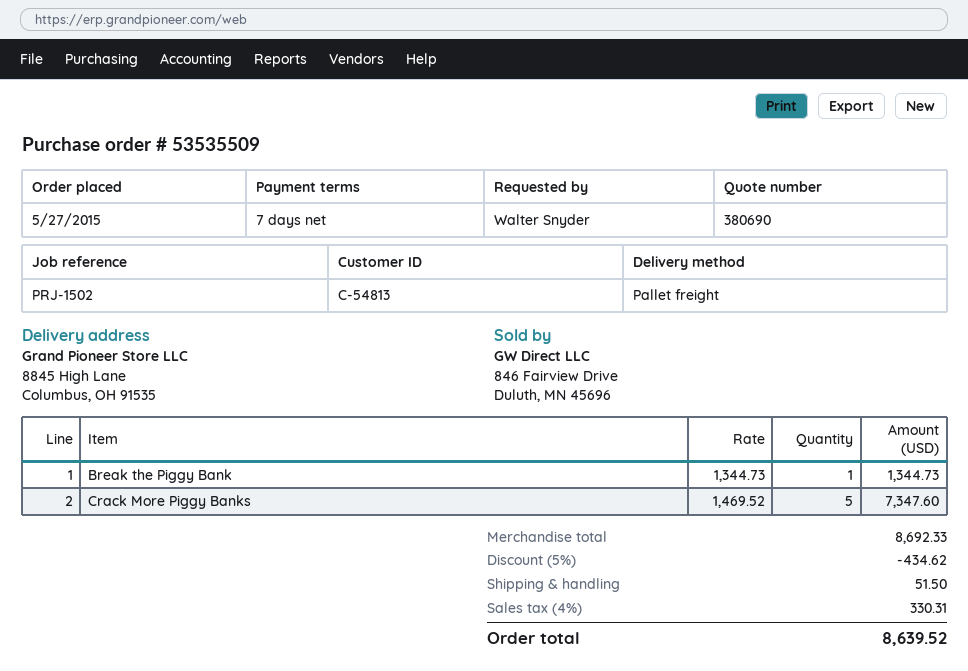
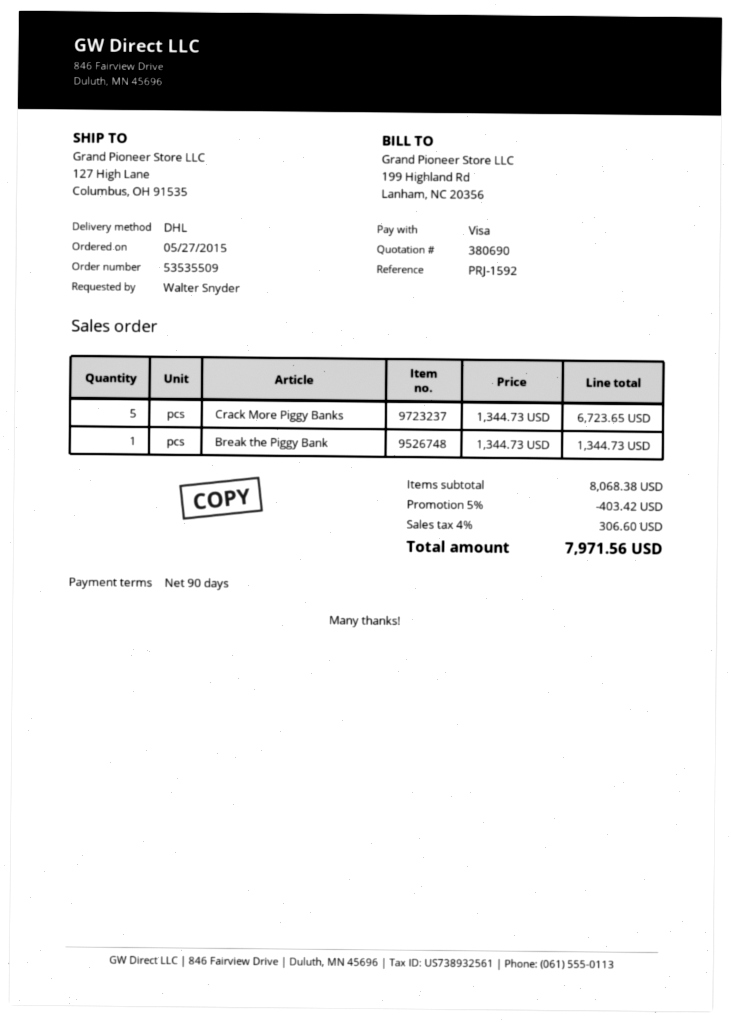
payment terms: 7 days -> 90 days
reference: PRJ-1502 -> PRJ-1592
shipping method: pallet freight -> DHL
ship to: 8845 High Lane, Columbus, OH 91535 -> 127 High Lane, Columbus, OH 91535
Crack More Piggy Banks: 5 x 1469.52 = 7347.60 -> 5 x 1344.73 = 6723.65
subtotal: 8692.33 -> 8068.38
discount: 5% = 434.62 -> 5% = 403.42
shipping: 51.50 -> none
tax: 4% = 330.31 -> 4% = 306.60
total: 8639.52 -> 7971.56

